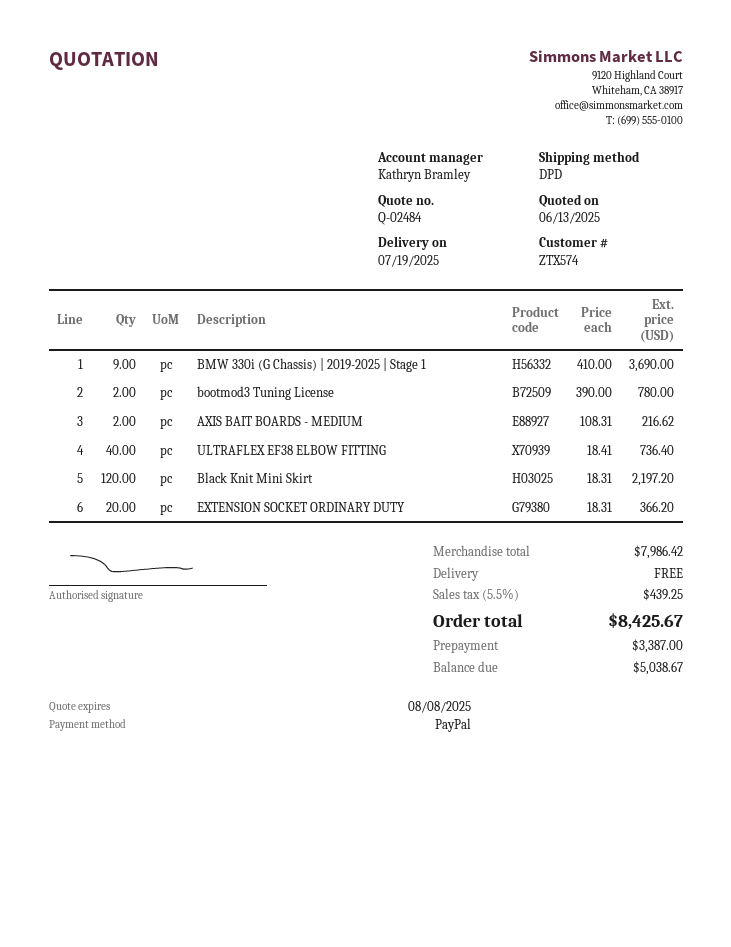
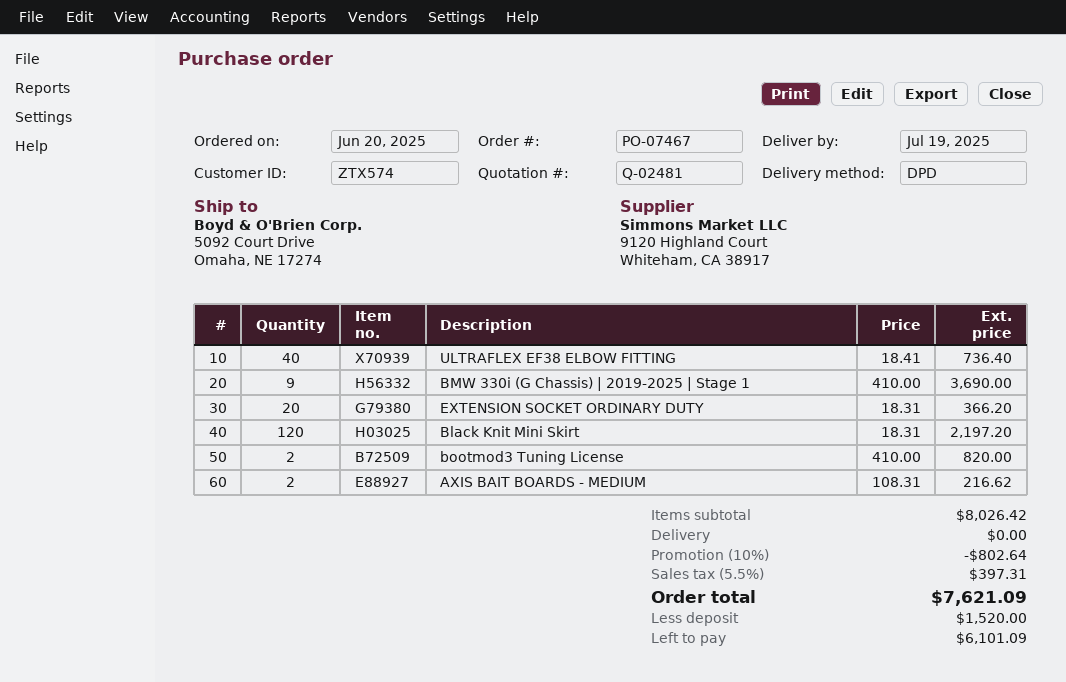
quote number: Q-02484 -> Q-02481
bootmod3 Tuning License: 2 x 390.00 = 780.00 -> 2 x 410.00 = 820.00
subtotal: 7986.42 -> 8026.42
discount: none -> 10% = 802.64
tax: 5.5% = 439.25 -> 5.5% = 397.31
total: 8425.67 -> 7621.09
deposit: 3387.00 -> 1520.00
balance: 5038.67 -> 6101.09

